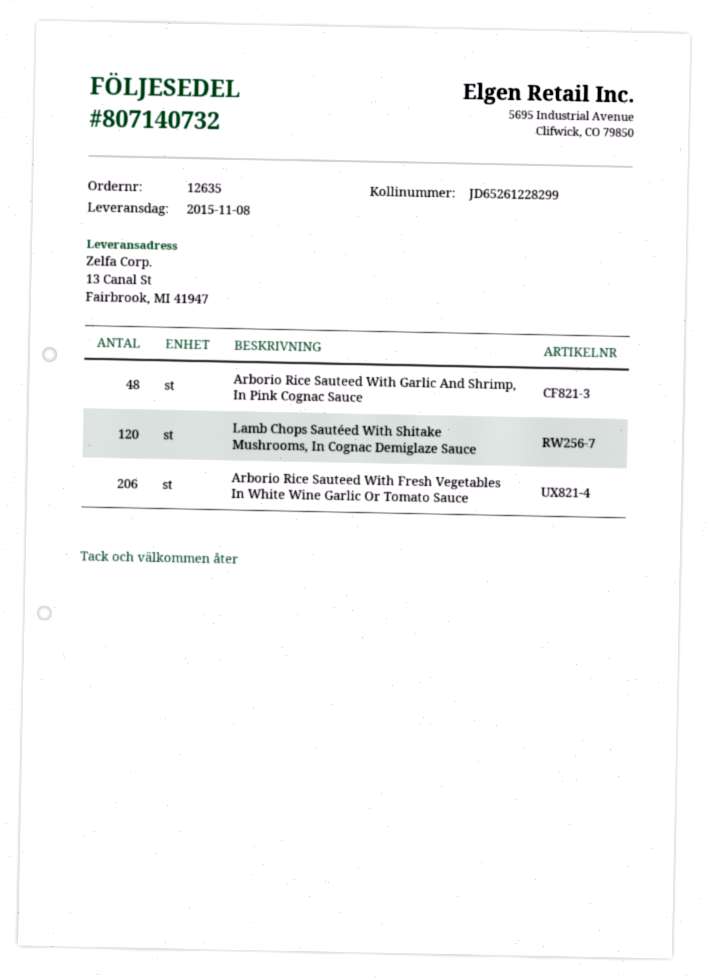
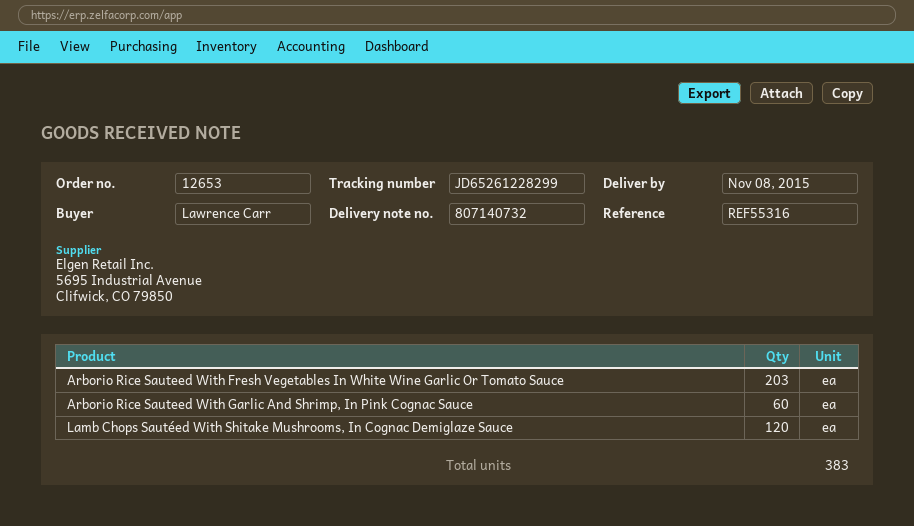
order number: 12635 -> 12653
Arborio Rice Sauteed With Garlic And Shrimp, In Pink Cognac Sauce: 48 -> 60
Arborio Rice Sauteed With Fresh Vegetables In White Wine Garlic Or Tomato Sauce: 206 -> 203

